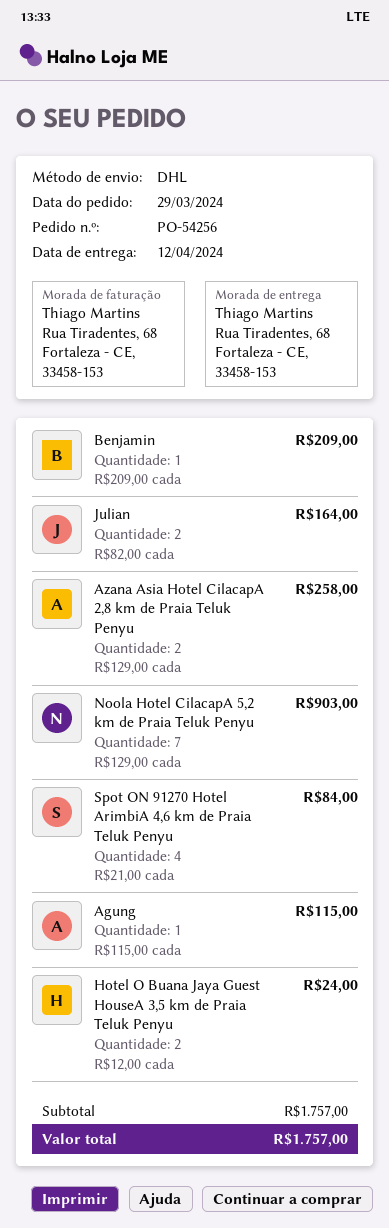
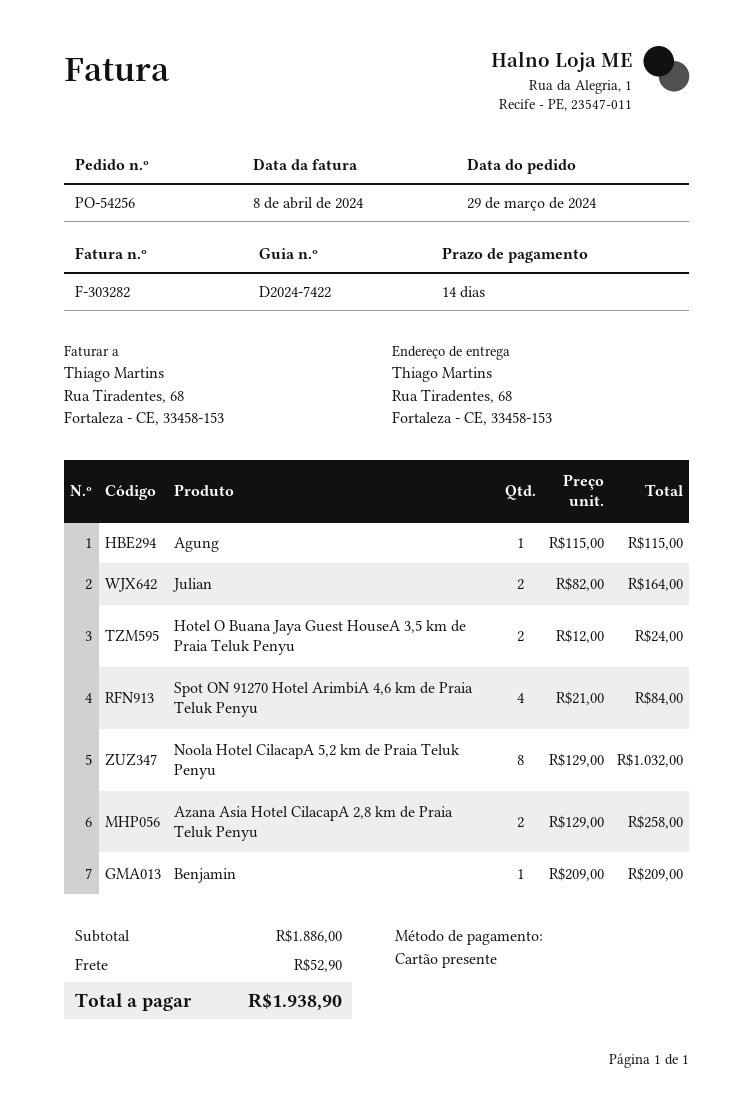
Noola Hotel CilacapA 5,2 km de Praia Teluk Penyu: 7 x 129.00 = 903.00 -> 8 x 129.00 = 1032.00
subtotal: 1757.00 -> 1886.00
shipping: none -> 52.90
total: 1757.00 -> 1938.90

